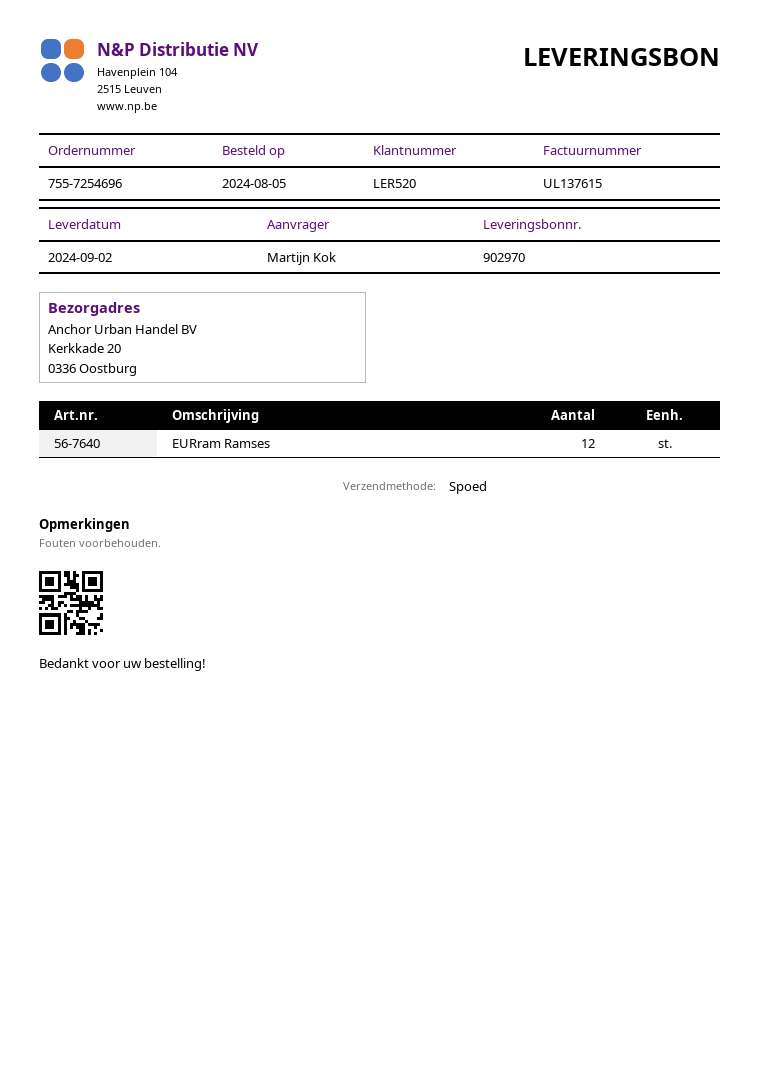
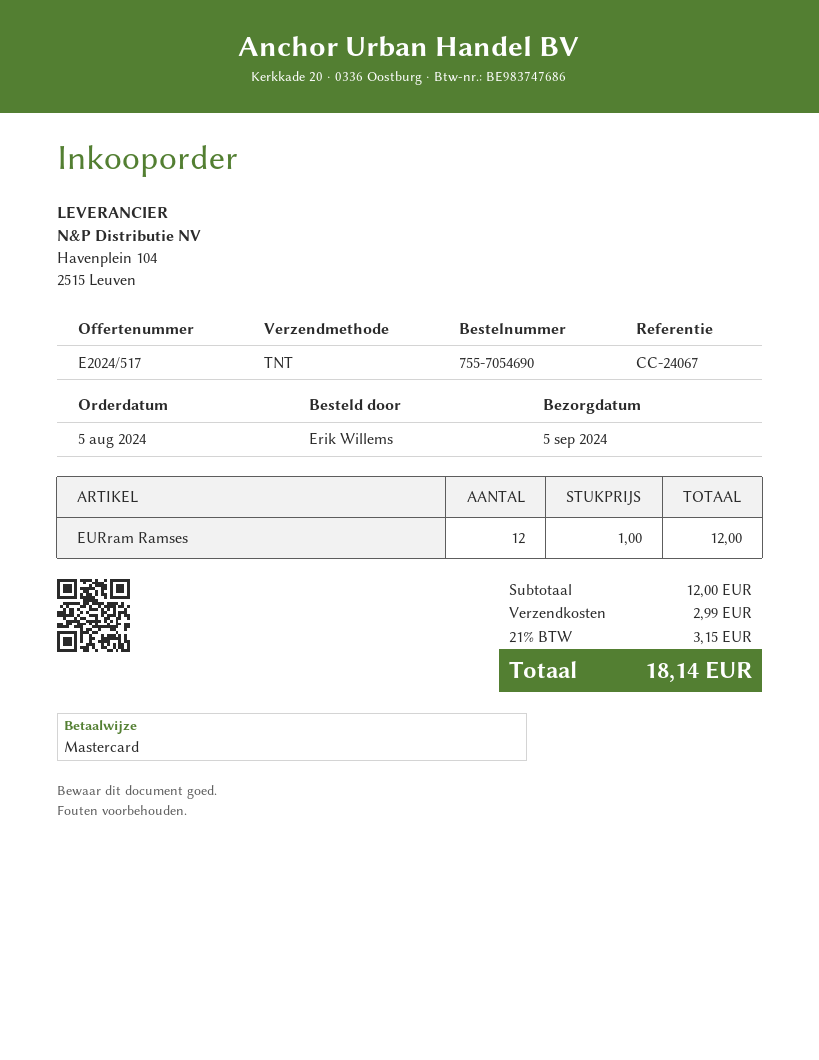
order number: 755-7254696 -> 755-7054690
delivery date: 2024-09-02 -> 2024-09-05
ordered by: Martijn Kok -> Erik Willems
shipping method: express -> TNT

